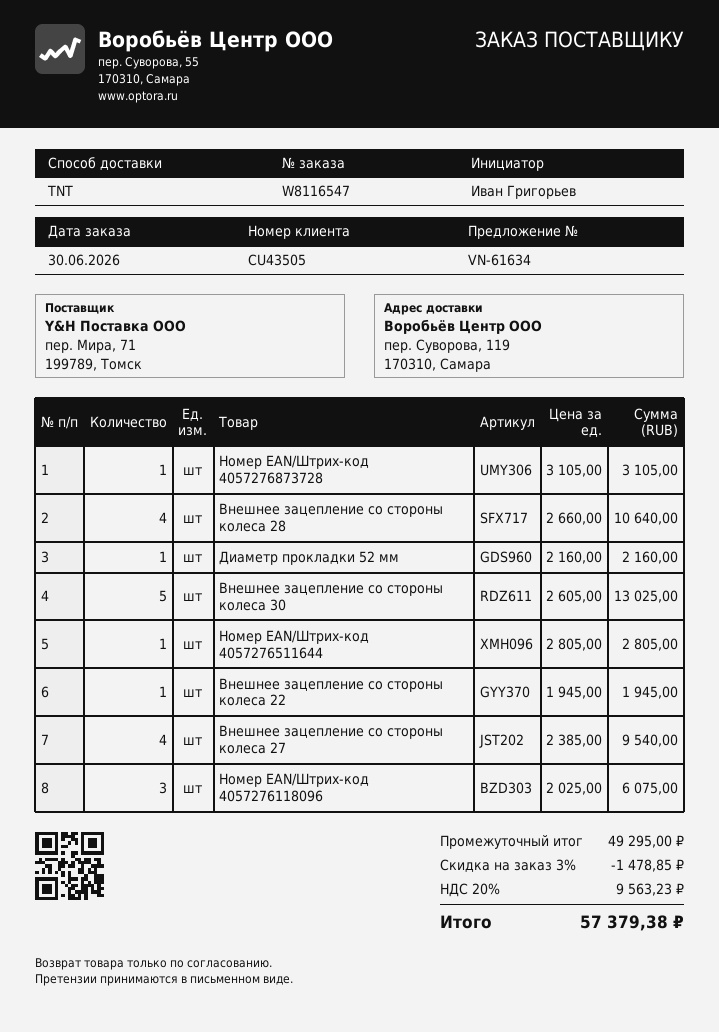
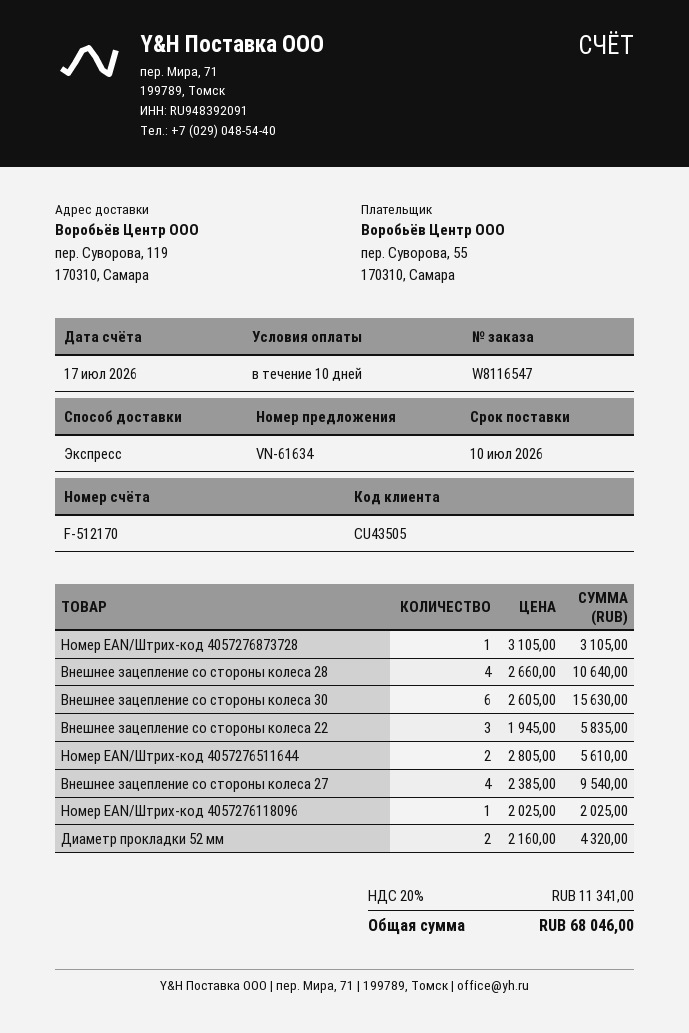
shipping method: TNT -> express
Диаметр прокладки 52 мм: 1 x 2160.00 = 2160.00 -> 2 x 2160.00 = 4320.00
Внешнее зацепление со стороны колеса 30: 5 x 2605.00 = 13025.00 -> 6 x 2605.00 = 15630.00
Номер EAN/Штрих-код 4057276511644: 1 x 2805.00 = 2805.00 -> 2 x 2805.00 = 5610.00
Внешнее зацепление со стороны колеса 22: 1 x 1945.00 = 1945.00 -> 3 x 1945.00 = 5835.00
Номер EAN/Штрих-код 4057276118096: 3 x 2025.00 = 6075.00 -> 1 x 2025.00 = 2025.00
discount: 3% = 1478.85 -> none
tax: 20% = 9563.23 -> 20% = 11341.00
total: 57379.38 -> 68046.00

